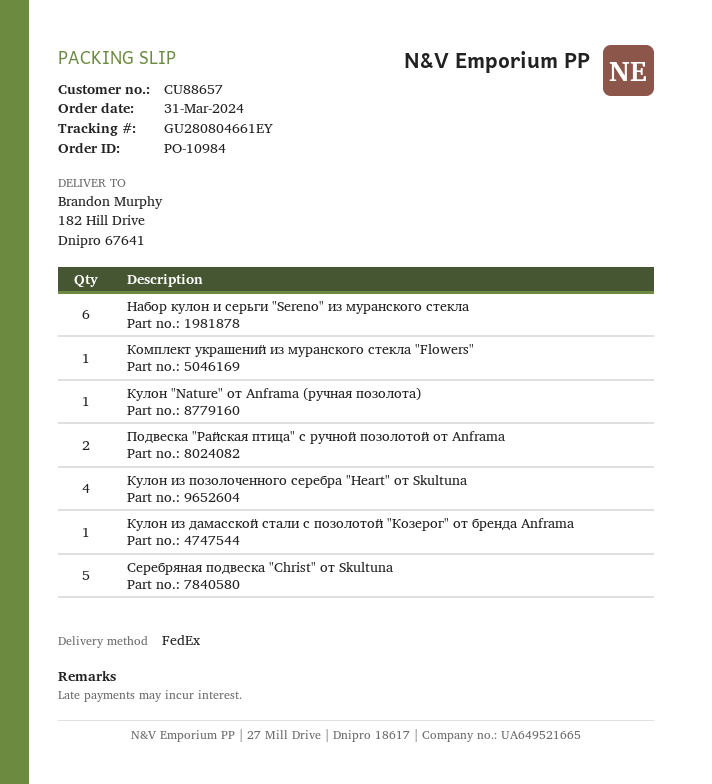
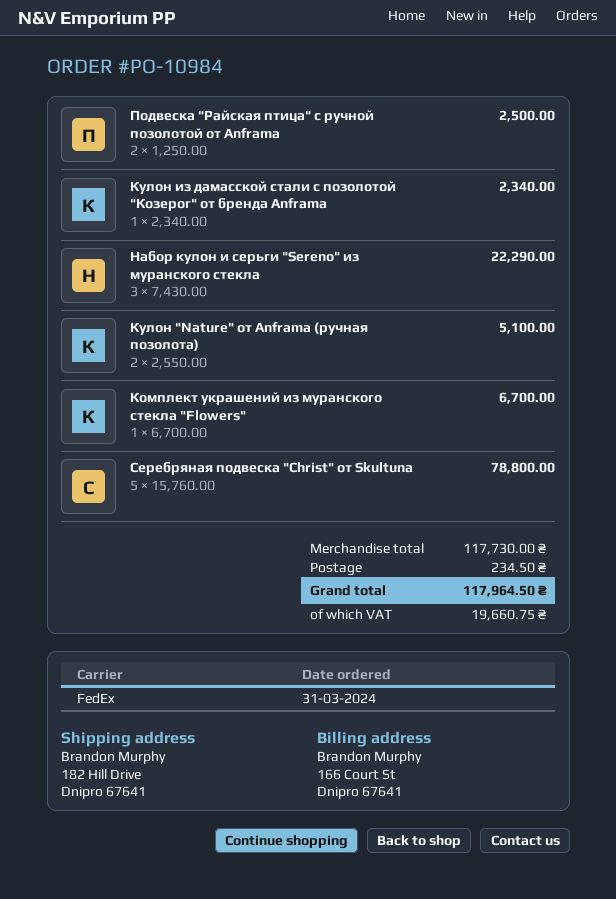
Набор кулон и серьги "Sereno" из муранского стекла: 6 -> 3
Кулон "Nature" от Anframa (ручная позолота): 1 -> 2
Кулон из позолоченного серебра "Heart" от Skultuna: 4 -> none

